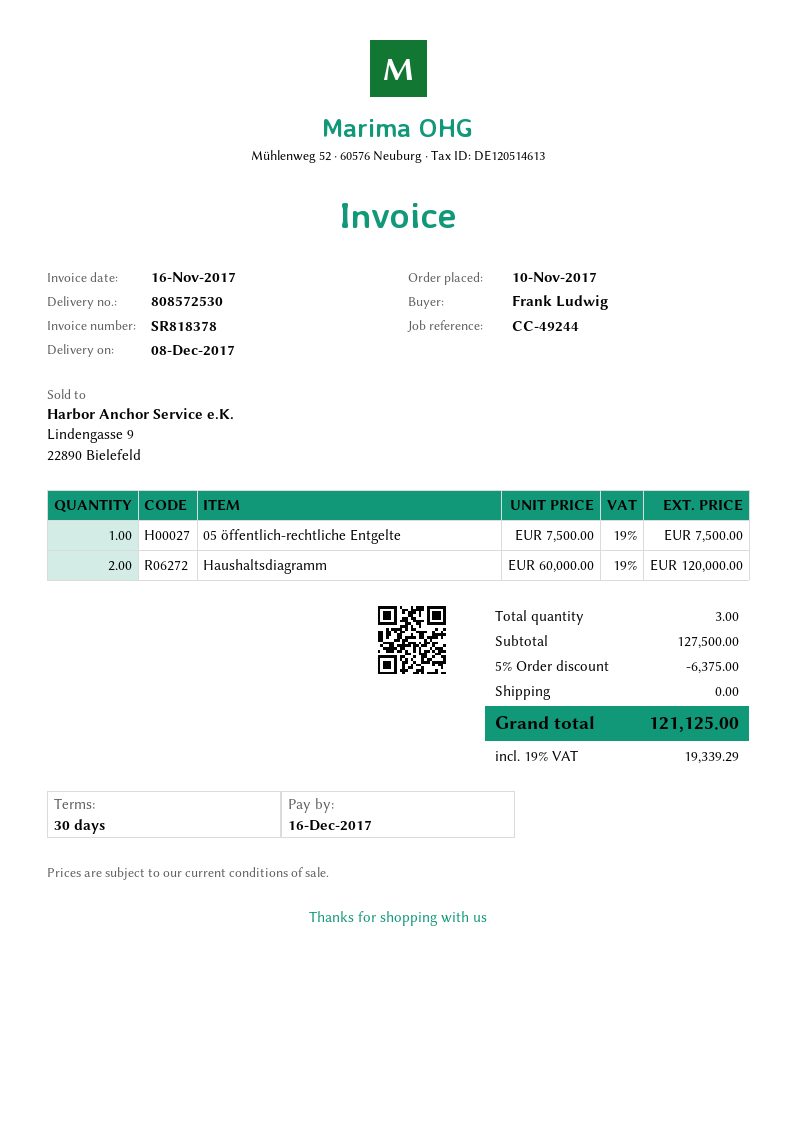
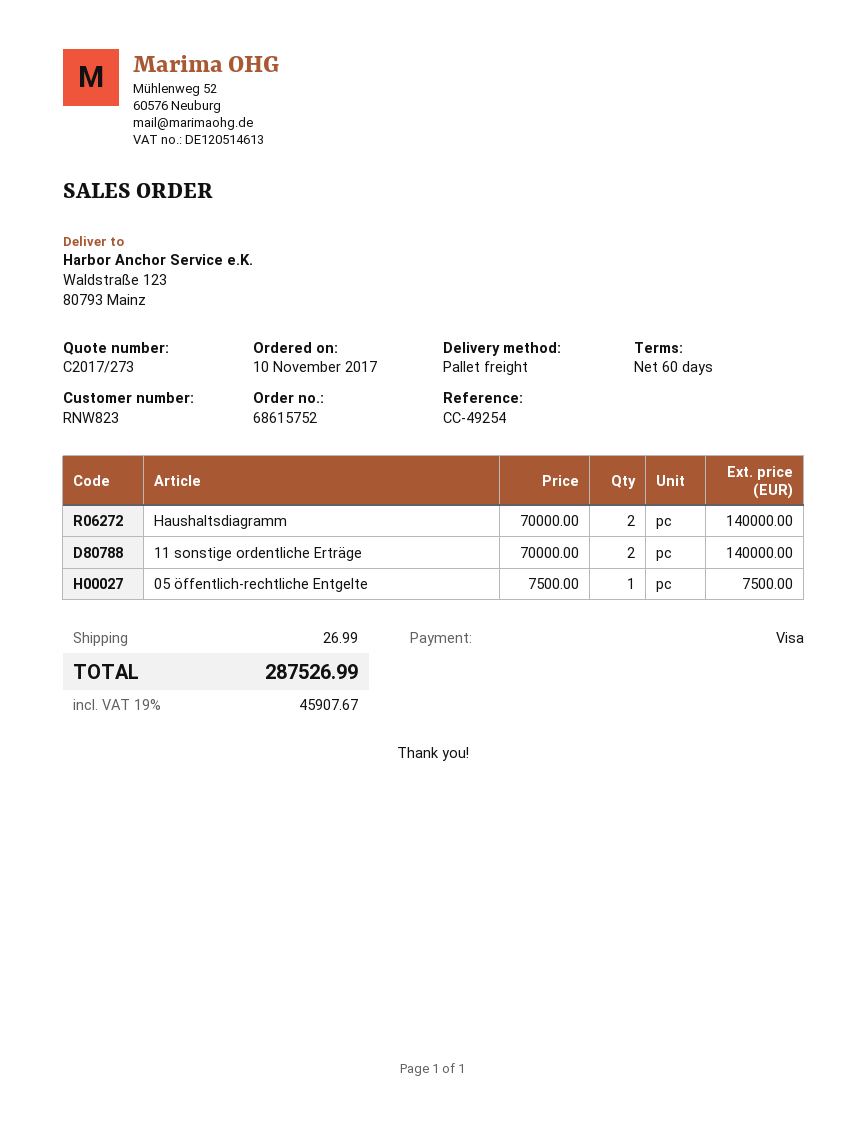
payment terms: 30 days -> 60 days
reference: CC-49244 -> CC-49254
Haushaltsdiagramm: 2 x 60000.00 = 120000.00 -> 2 x 70000.00 = 140000.00
11 sonstige ordentliche Erträge: none -> 2 x 70000.00 = 140000.00
discount: 5% = 6375.00 -> none
shipping: 0.00 -> 26.99
tax: 19% = 19339.29 -> 19% = 45907.67
total: 121125.00 -> 287526.99

